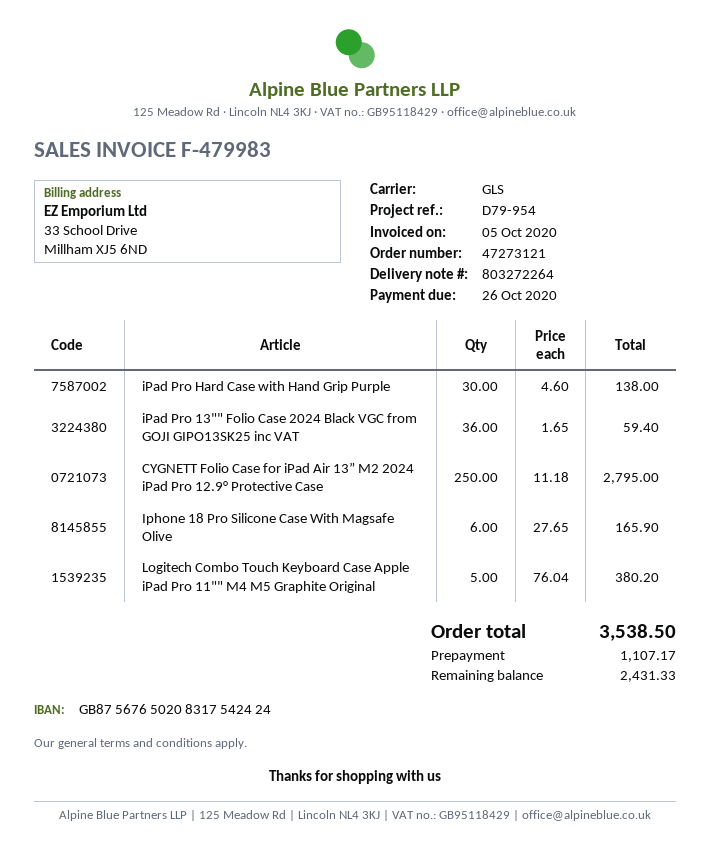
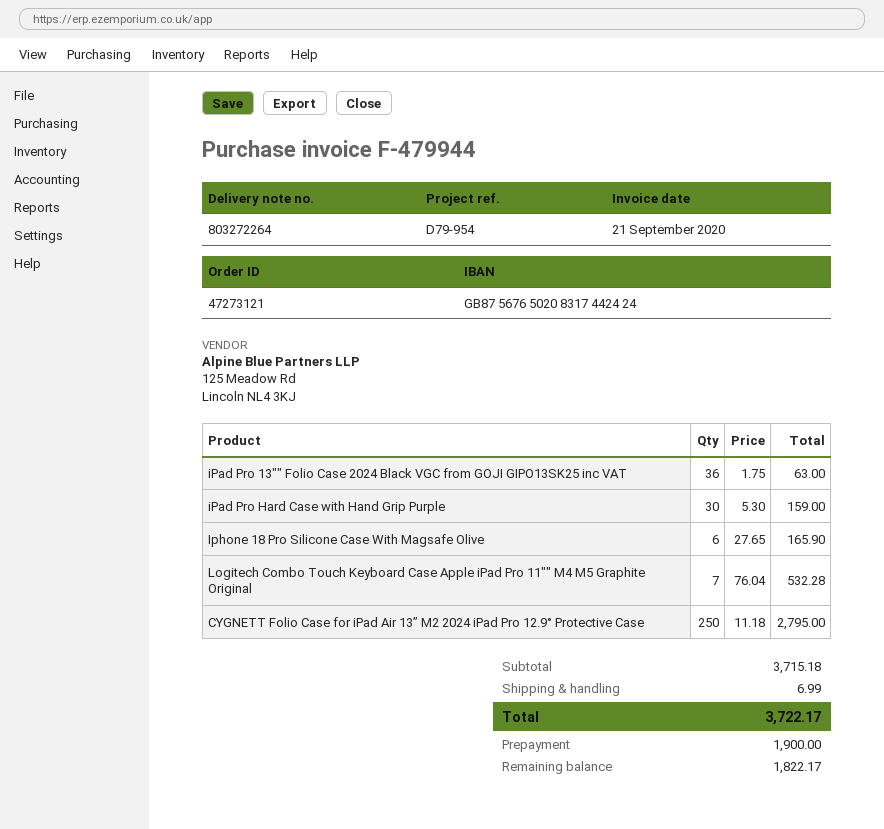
invoice number: F-479983 -> F-479944
invoice date: 2020-10-05 -> 2020-09-21
bank account: GB87567650208317542424 -> GB87567650208317442424
iPad Pro Hard Case with Hand Grip Purple: 30 x 4.60 = 138.00 -> 30 x 5.30 = 159.00
iPad Pro 13"" Folio Case 2024 Black VGC from GOJI GIPO13SK25 inc VAT: 36 x 1.65 = 59.40 -> 36 x 1.75 = 63.00
Logitech Combo Touch Keyboard Case Apple iPad Pro 11"" M4 M5 Graphite Original: 5 x 76.04 = 380.20 -> 7 x 76.04 = 532.28
shipping: none -> 6.99
total: 3538.50 -> 3722.17
deposit: 1107.17 -> 1900.00
balance: 2431.33 -> 1822.17

